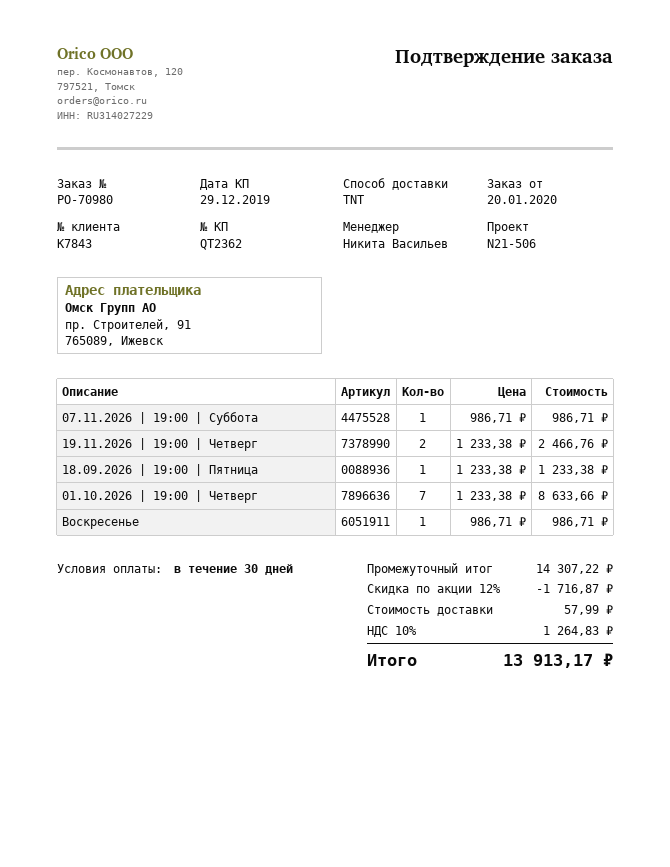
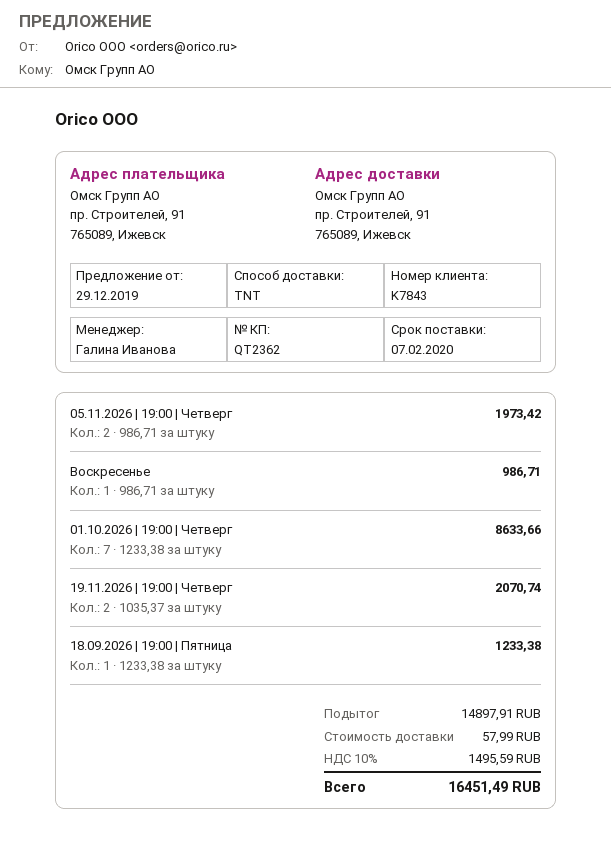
sales rep: Никита Васильев -> Галина Иванова
07.11.2026 | 19:00 | Суббота: 1 x 986.71 = 986.71 -> none
19.11.2026 | 19:00 | Четверг: 2 x 1233.38 = 2466.76 -> 2 x 1035.37 = 2070.74
05.11.2026 | 19:00 | Четверг: none -> 2 x 986.71 = 1973.42
subtotal: 14307.22 -> 14897.91
discount: 12% = 1716.87 -> none
tax: 10% = 1264.83 -> 10% = 1495.59
total: 13913.17 -> 16451.49

